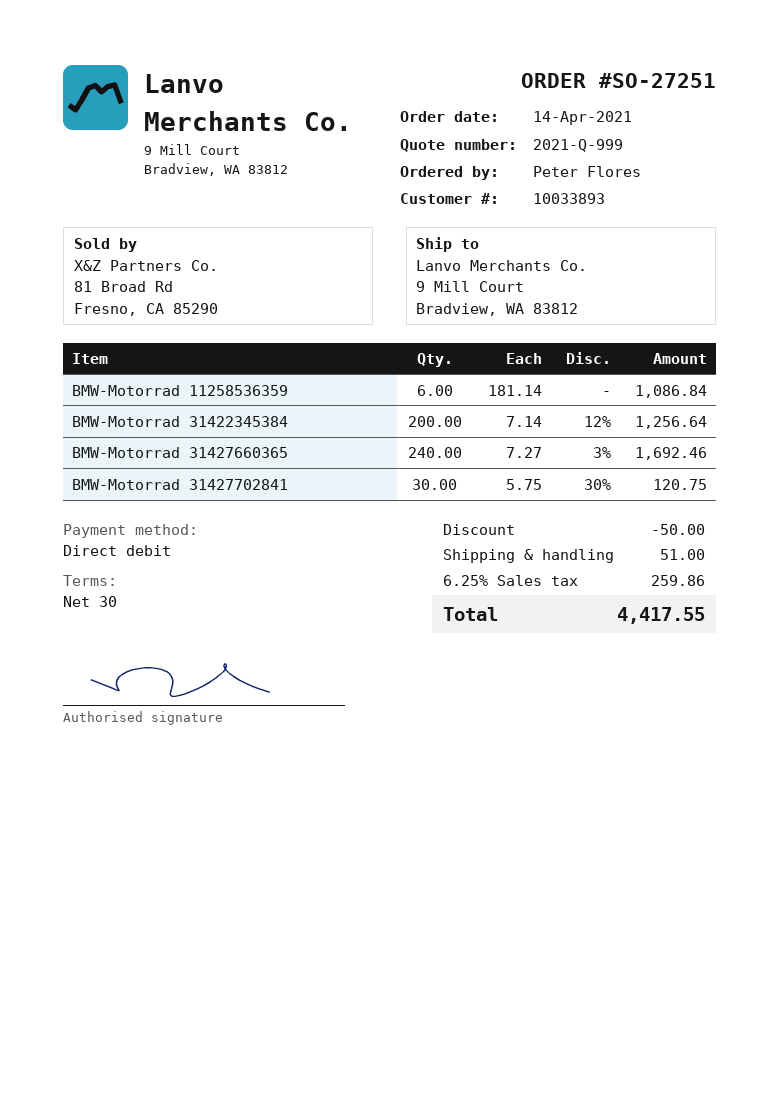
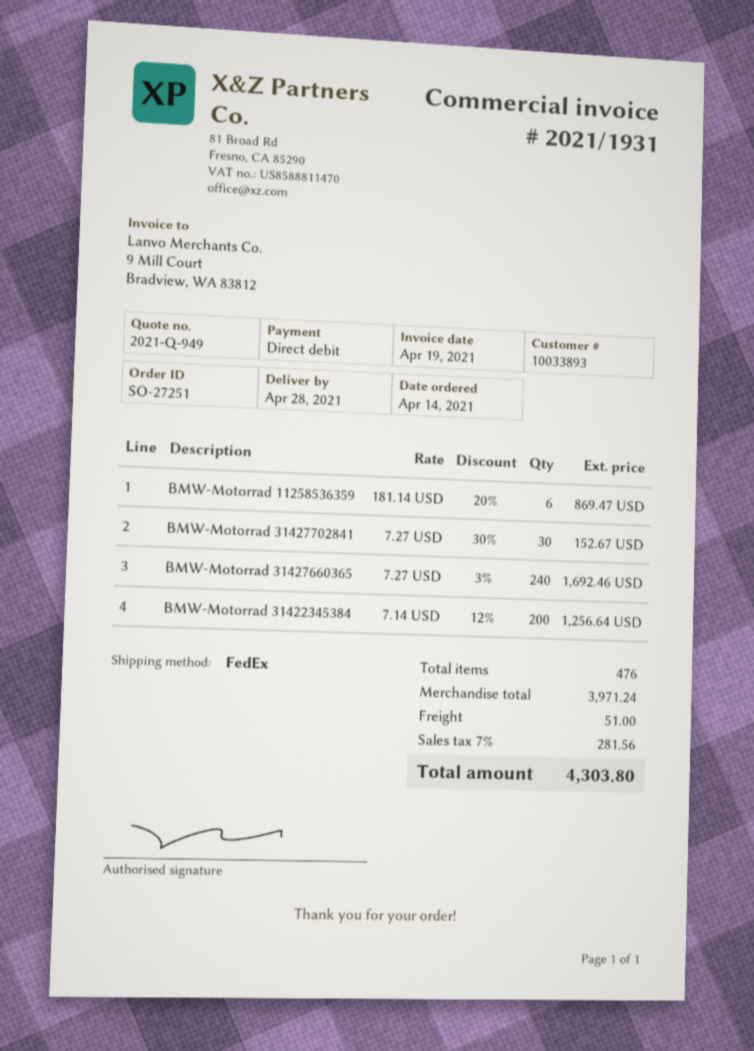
quote number: 2021-Q-999 -> 2021-Q-949
BMW-Motorrad 11258536359: 6 x 181.14 = 1086.84 -> 6 x 181.14 - 20% = 869.47
BMW-Motorrad 31427702841: 30 x 5.75 - 30% = 120.75 -> 30 x 7.27 - 30% = 152.67
discount: 50.00 -> none
tax: 6.25% = 259.86 -> 7% = 281.56
total: 4417.55 -> 4303.80

